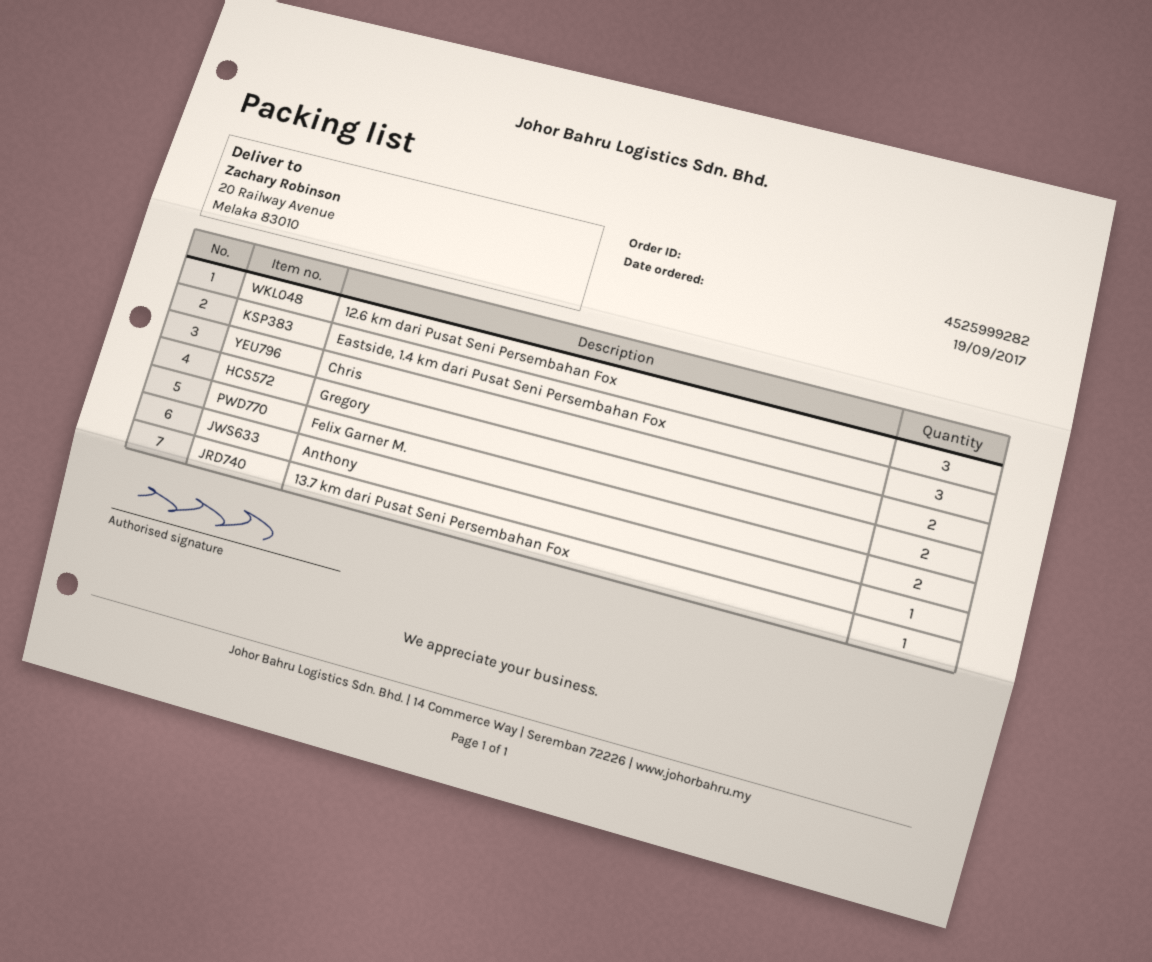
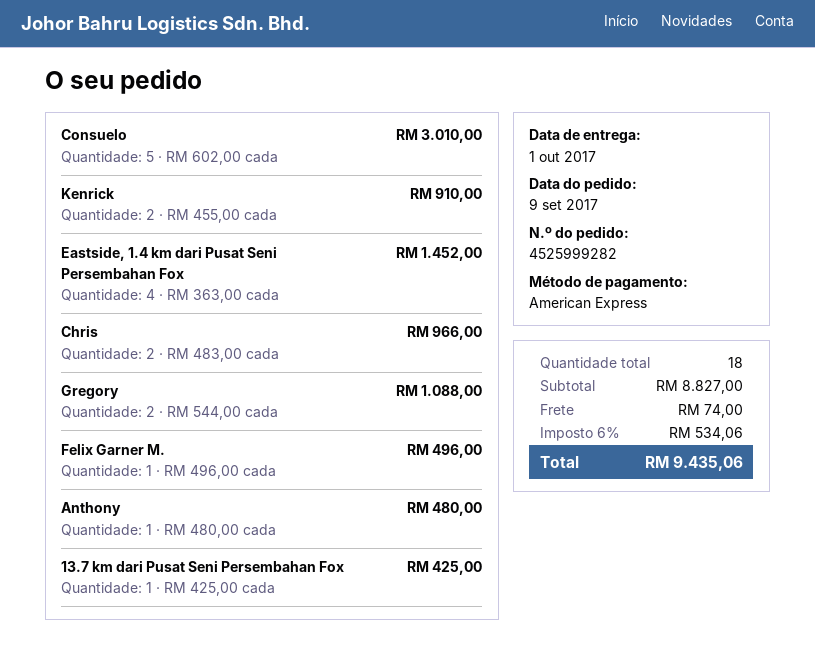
order date: 2017-09-19 -> 2017-09-09
12.6 km dari Pusat Seni Persembahan Fox: 3 -> none
Eastside, 1.4 km dari Pusat Seni Persembahan Fox: 3 -> 4
Felix Garner M.: 2 -> 1
Consuelo: none -> 5
Kenrick: none -> 2

